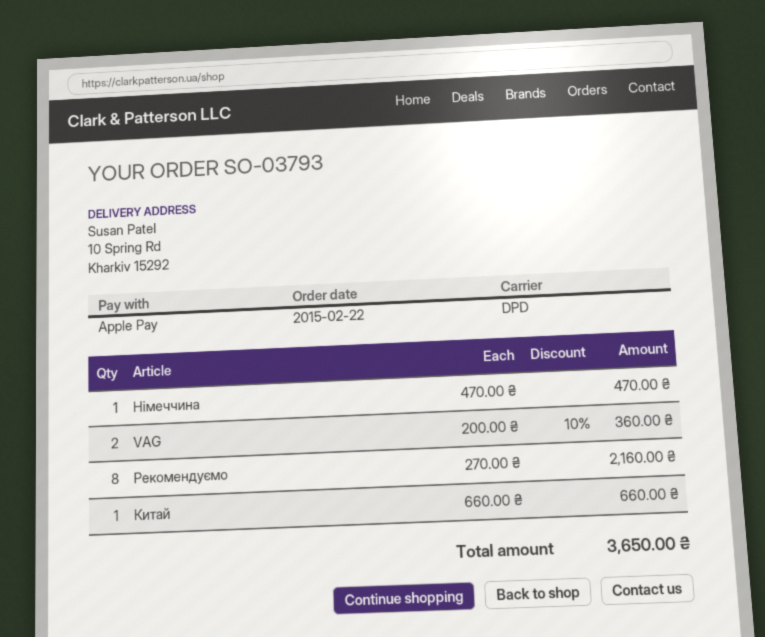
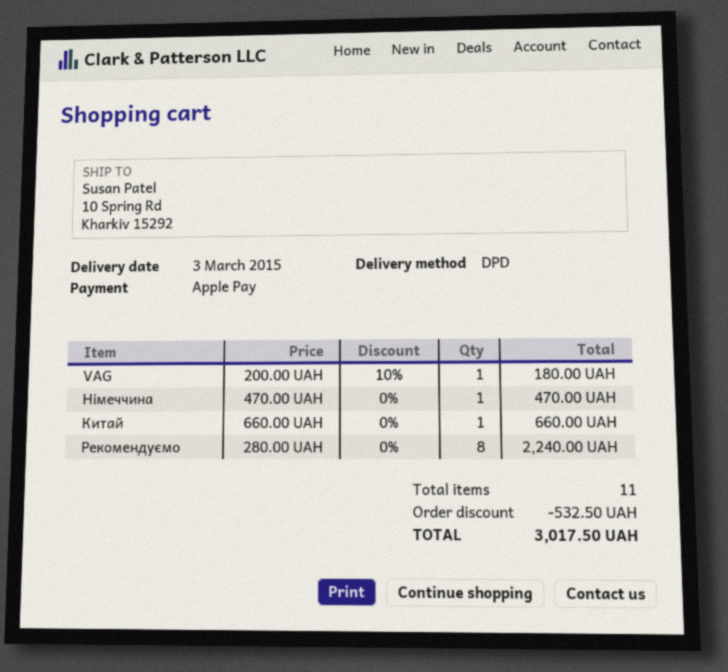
VAG: 2 x 200.00 - 10% = 360.00 -> 1 x 200.00 - 10% = 180.00
Рекомендуємо: 8 x 270.00 = 2160.00 -> 8 x 280.00 = 2240.00
discount: none -> 532.50
total: 3650.00 -> 3017.50

